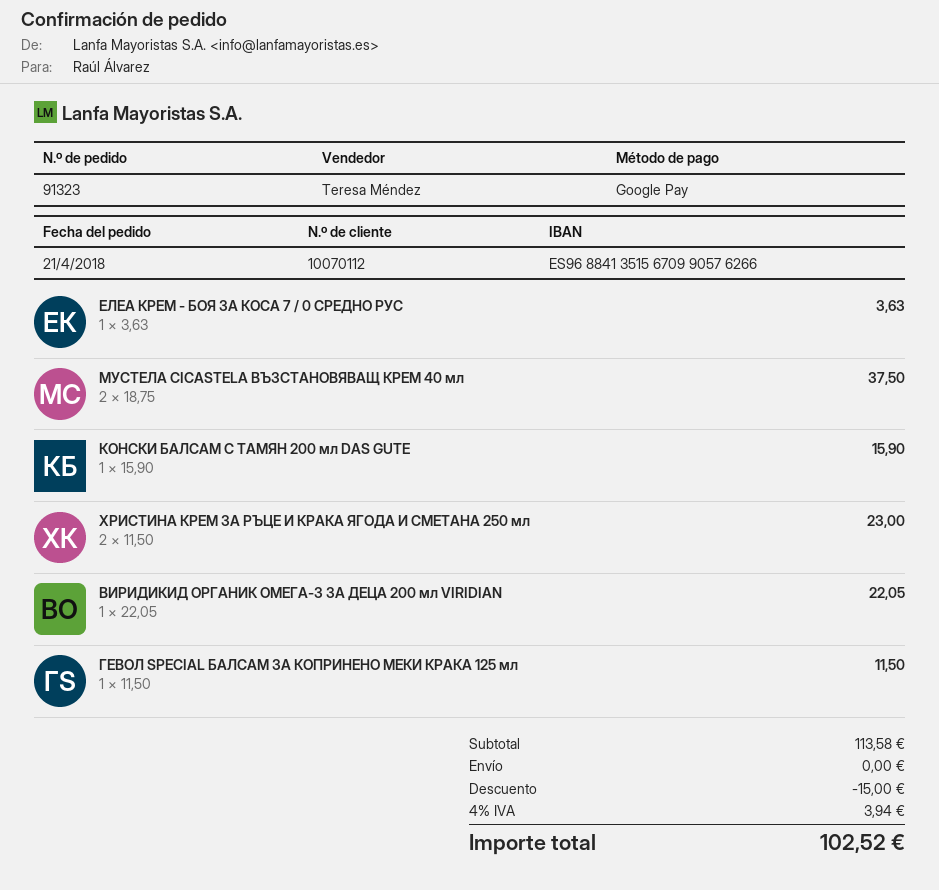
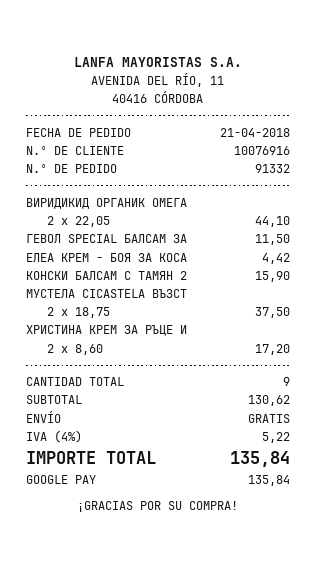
order number: 91323 -> 91332
customer number: 10070112 -> 10076916
ЕЛЕА КРЕМ - БОЯ ЗА КОСА 7 / 0 СРЕДНО РУС: 1 x 3.63 = 3.63 -> 1 x 4.42 = 4.42
ХРИСТИНА КРЕМ ЗА РЪЦЕ И КРАКА ЯГОДА И СМЕТАНА 250 мл: 2 x 11.50 = 23.00 -> 2 x 8.60 = 17.20
ВИРИДИКИД ОРГАНИК ОМЕГА-3 ЗА ДЕЦА 200 мл VIRIDIAN: 1 x 22.05 = 22.05 -> 2 x 22.05 = 44.10
subtotal: 113.58 -> 130.62
discount: 15.00 -> none
tax: 4% = 3.94 -> 4% = 5.22
total: 102.52 -> 135.84

